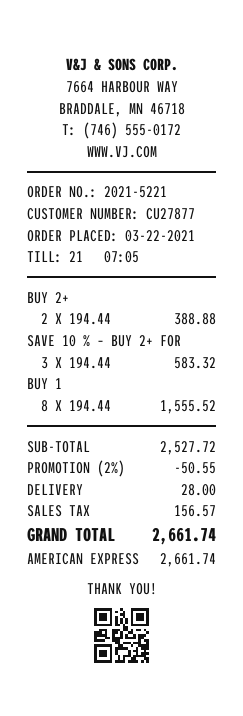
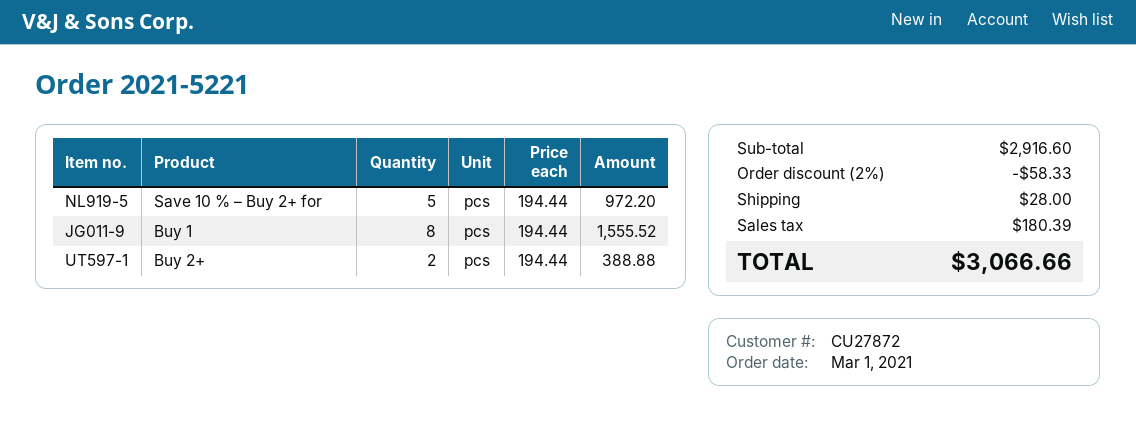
order date: 2021-03-22 -> 2021-03-01
customer number: CU27877 -> CU27872
SAVE 10 % – BUY 2+ FOR: 3 x 194.44 = 583.32 -> 5 x 194.44 = 972.20
subtotal: 2527.72 -> 2916.60
discount: 2% = 50.55 -> 2% = 58.33
tax: 156.57 -> 180.39
total: 2661.74 -> 3066.66

